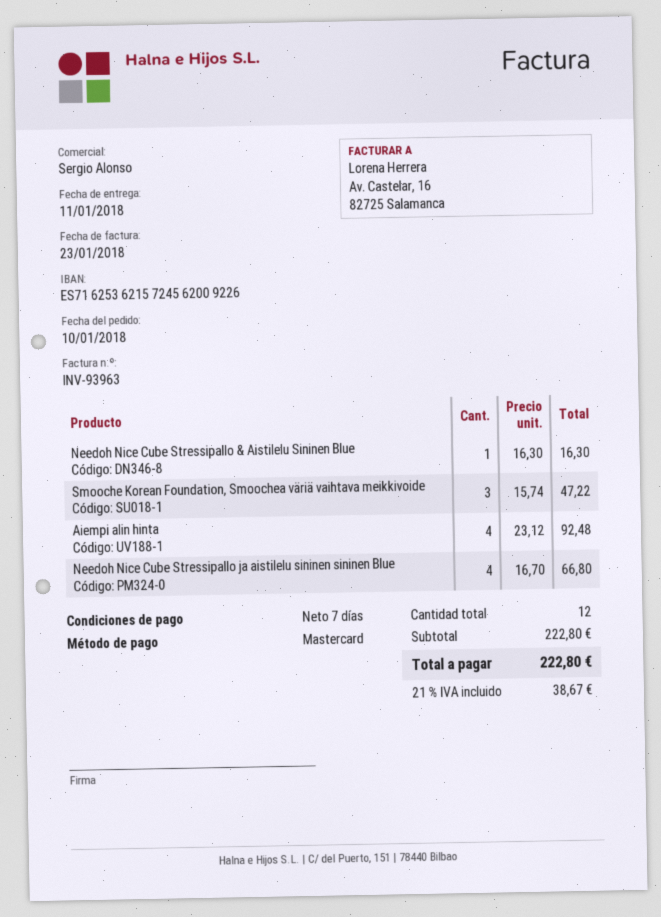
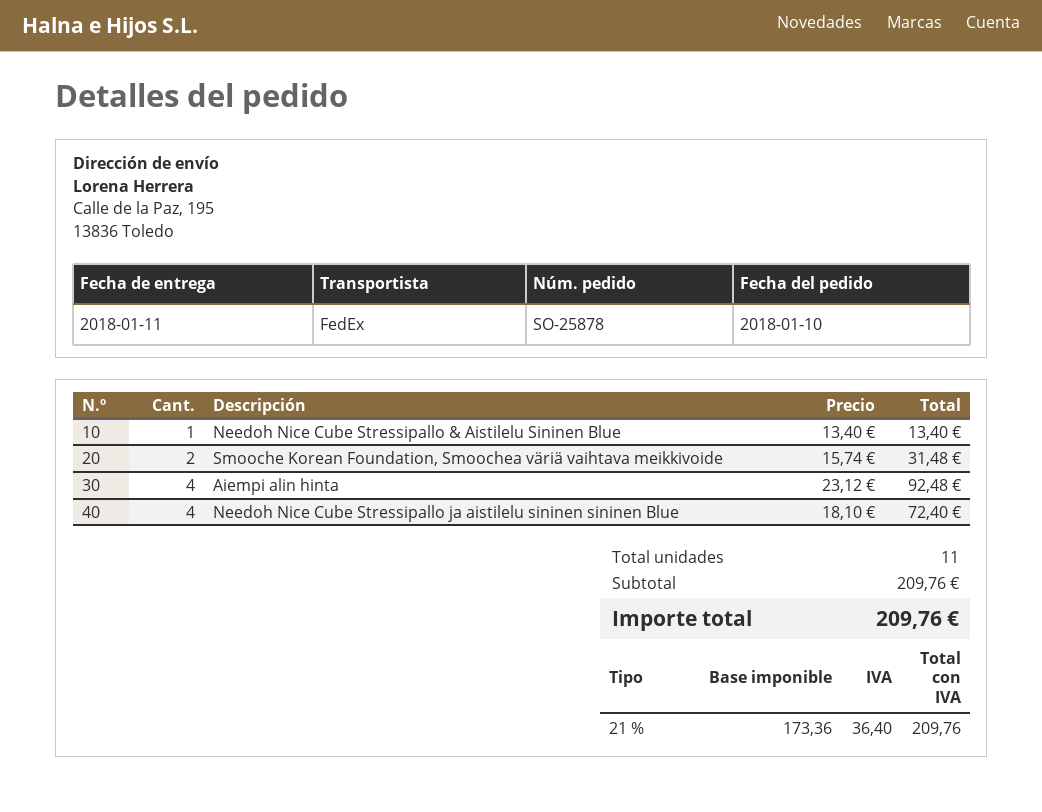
Needoh Nice Cube Stressipallo & Aistilelu Sininen Blue: 1 x 16.30 = 16.30 -> 1 x 13.40 = 13.40
Smooche Korean Foundation, Smoochea väriä vaihtava meikkivoide: 3 x 15.74 = 47.22 -> 2 x 15.74 = 31.48
Needoh Nice Cube Stressipallo ja aistilelu sininen sininen Blue: 4 x 16.70 = 66.80 -> 4 x 18.10 = 72.40
total quantity: 12 -> 11
subtotal: 222.80 -> 209.76
tax: 21% = 38.67 -> 21% = 36.40
total: 222.80 -> 209.76

